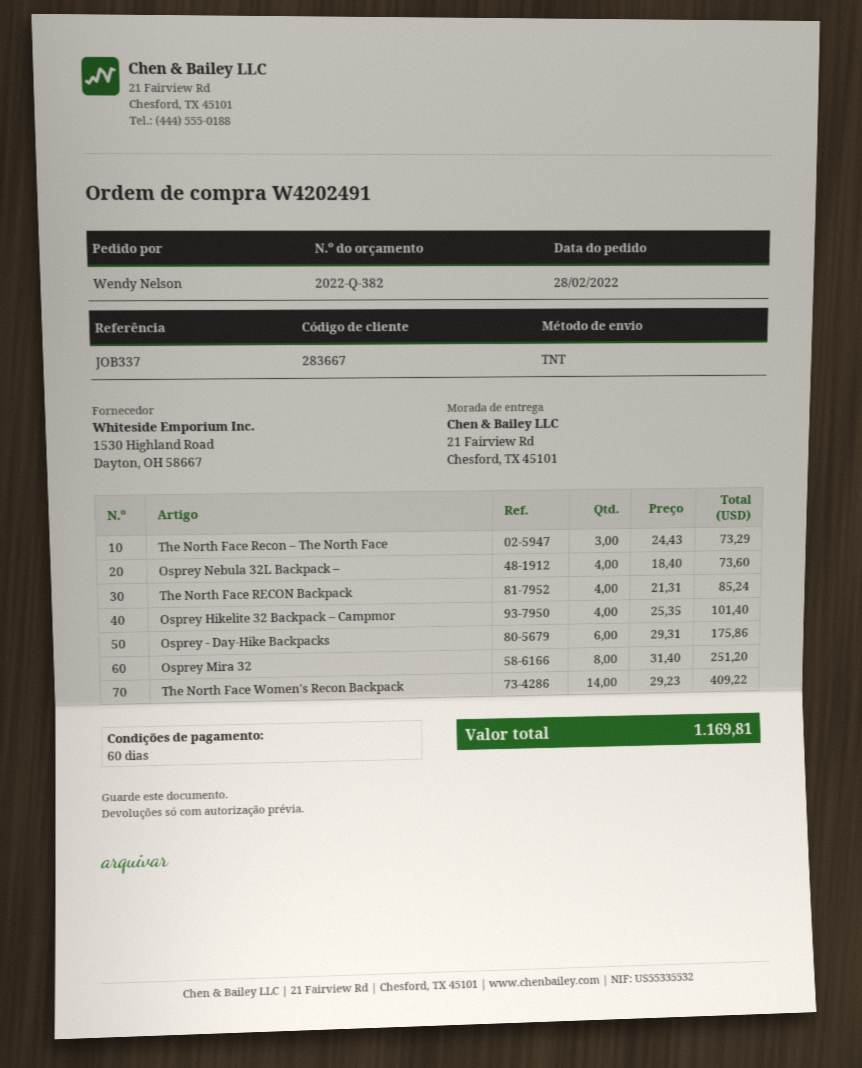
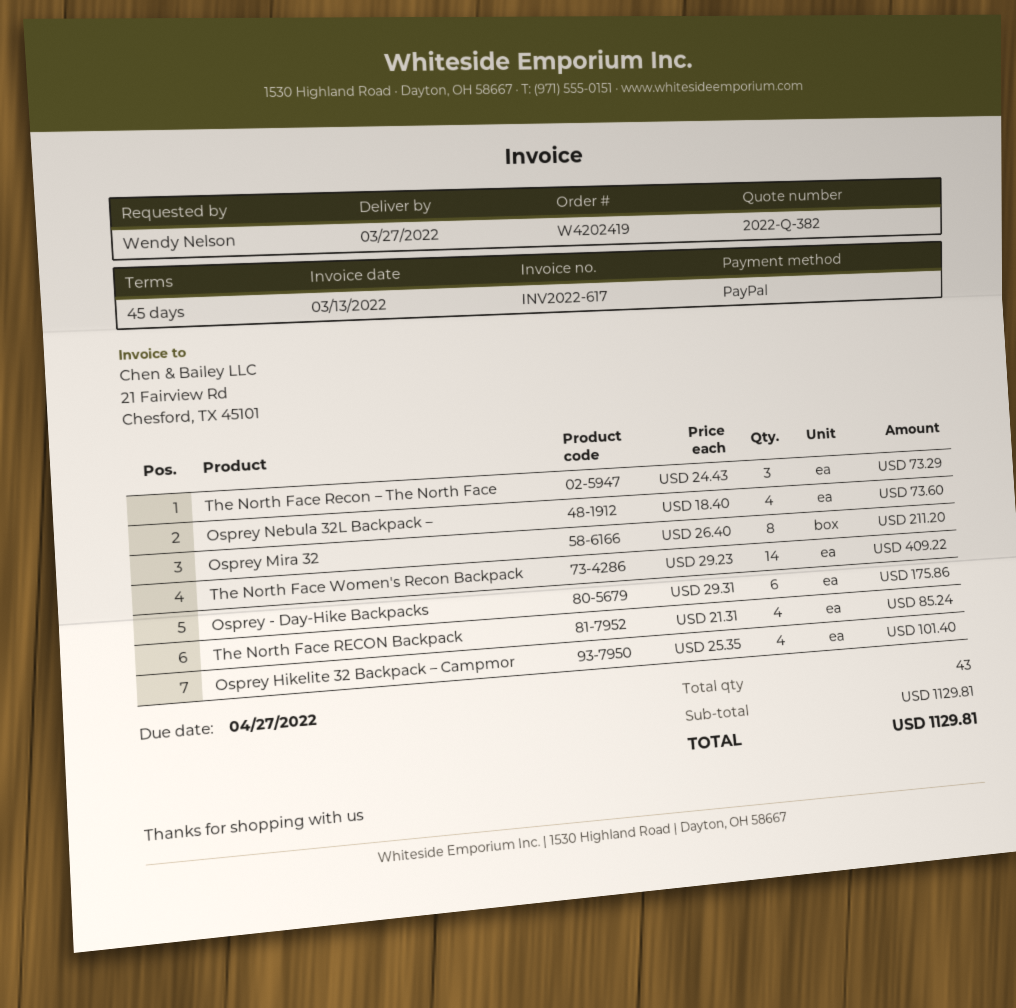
order number: W4202491 -> W4202419
payment terms: 60 days -> 45 days
Osprey Mira 32: 8 x 31.40 = 251.20 -> 8 x 26.40 = 211.20
total: 1169.81 -> 1129.81

